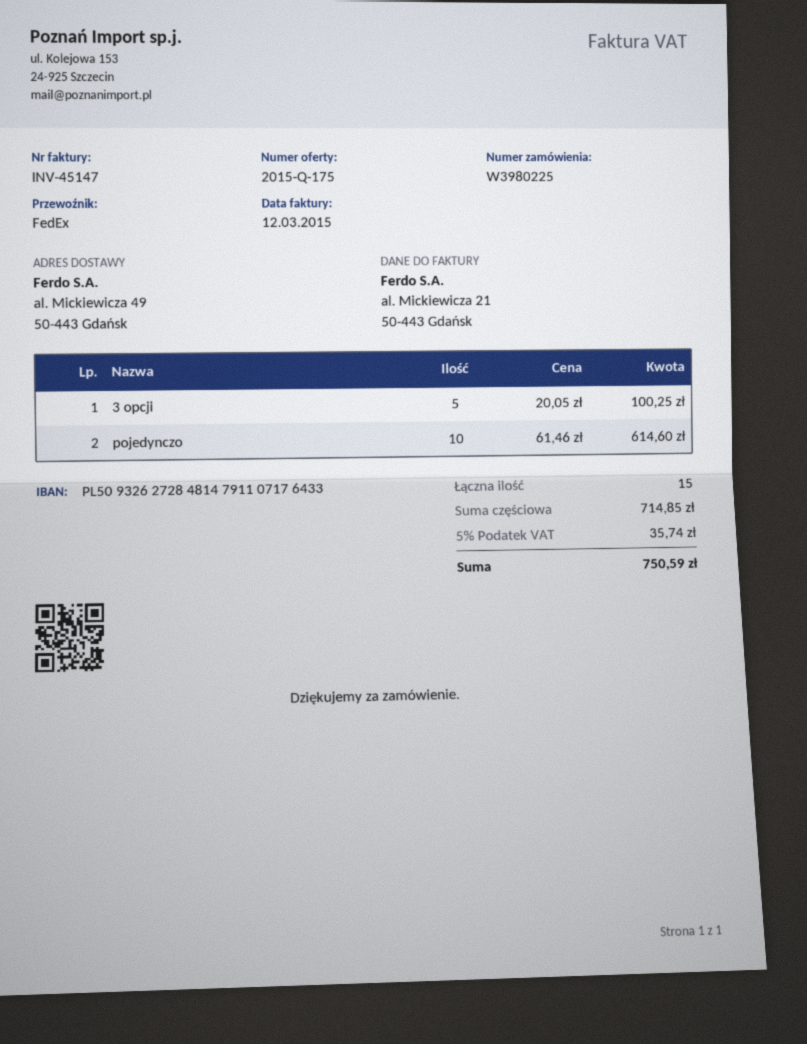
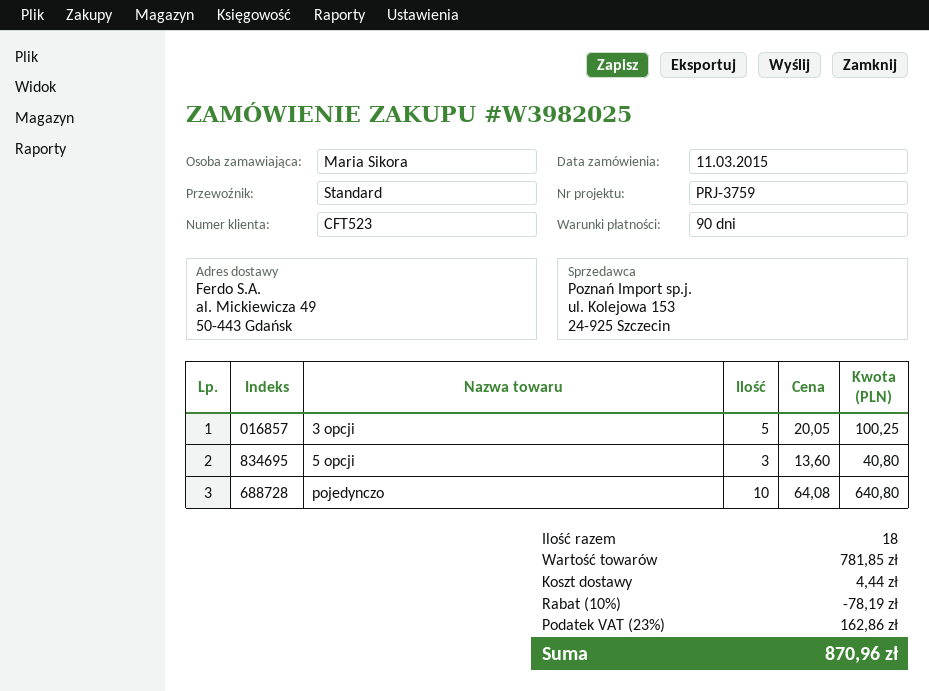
order number: W3980225 -> W3982025
shipping method: FedEx -> standard
pojedynczo: 10 x 61.46 = 614.60 -> 10 x 64.08 = 640.80
5 opcji: none -> 3 x 13.60 = 40.80
total quantity: 15 -> 18
subtotal: 714.85 -> 781.85
discount: none -> 10% = 78.19
shipping: none -> 4.44
tax: 5% = 35.74 -> 23% = 162.86
total: 750.59 -> 870.96

